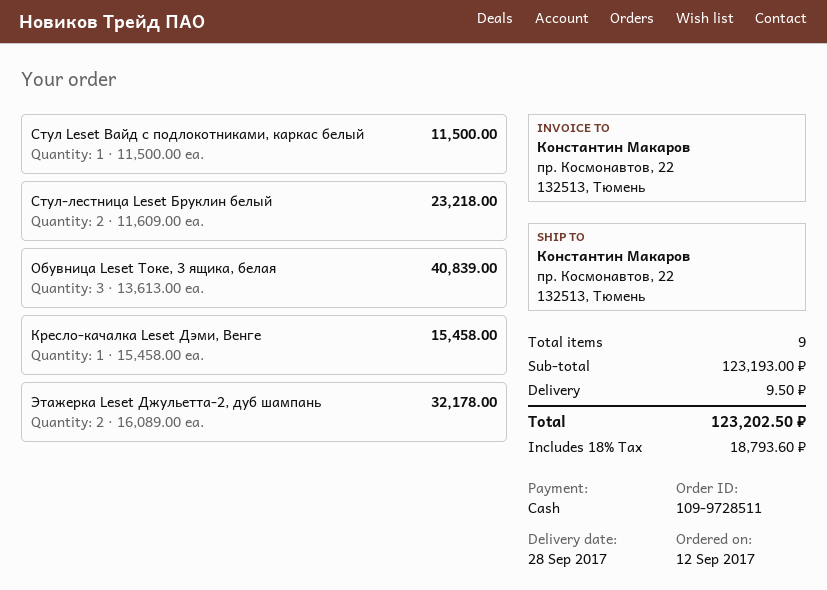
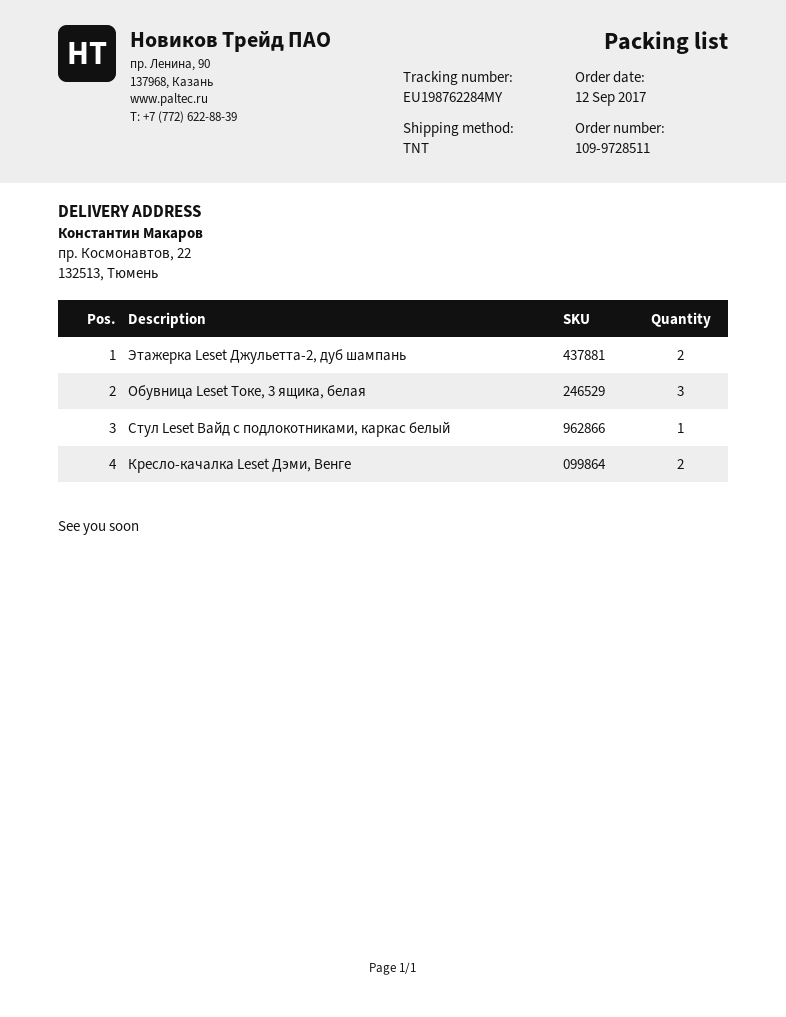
Стул-лестница Leset Бруклин белый: 2 -> none
Кресло-качалка Leset Дэми, Венге: 1 -> 2

